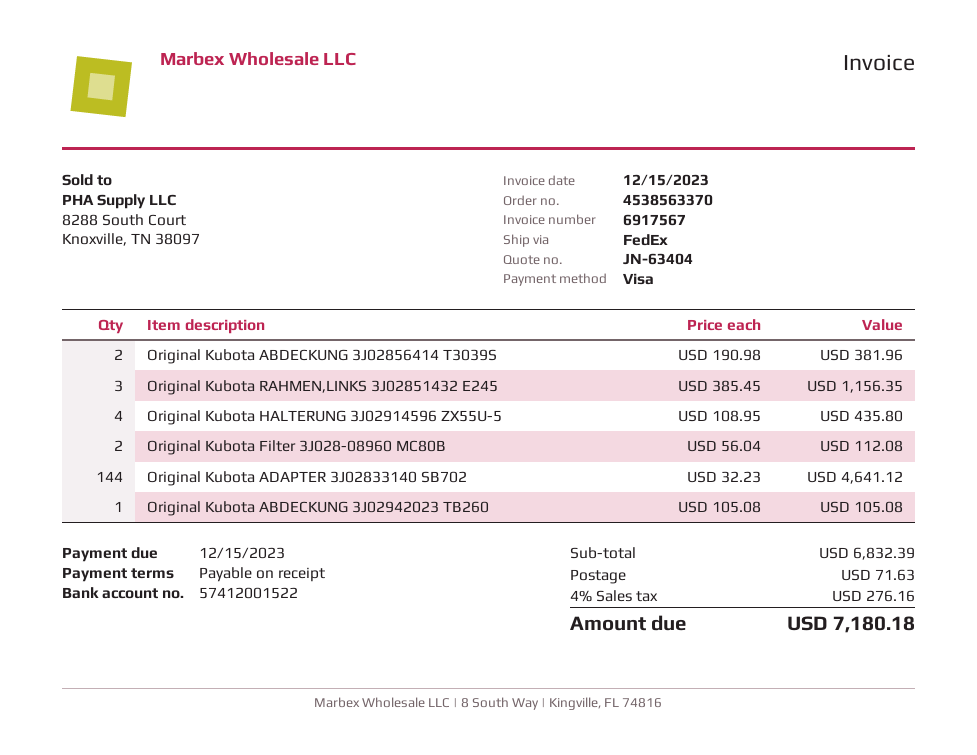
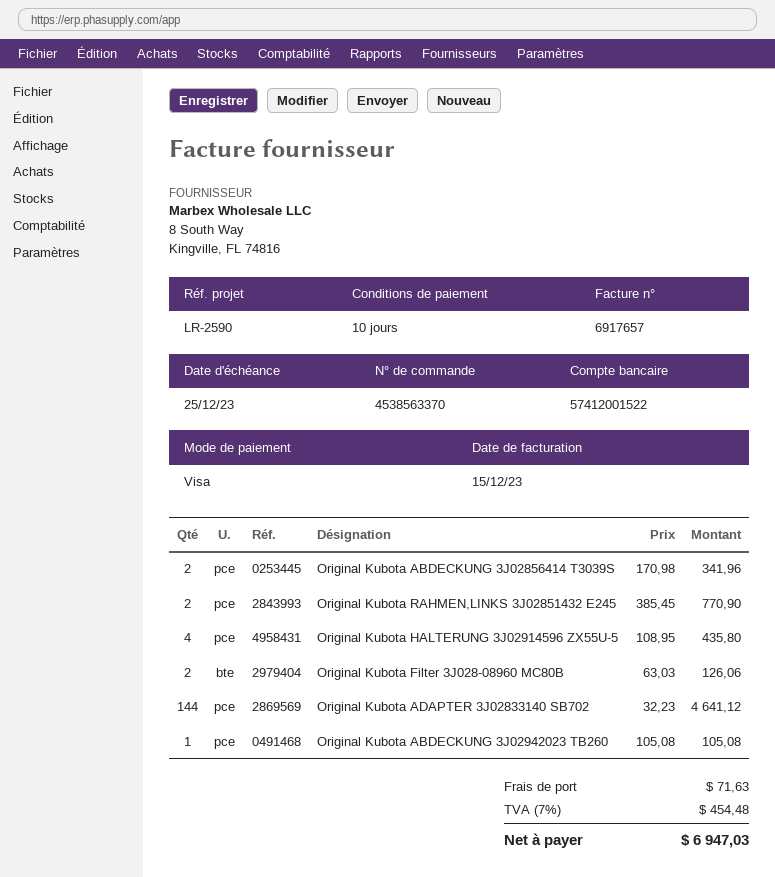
invoice number: 6917567 -> 6917657
payment terms: on receipt -> 10 days
due date: 2023-12-15 -> 2023-12-25
Original Kubota ABDECKUNG 3J02856414 T3039S: 2 x 190.98 = 381.96 -> 2 x 170.98 = 341.96
Original Kubota RAHMEN,LINKS 3J02851432 E245: 3 x 385.45 = 1156.35 -> 2 x 385.45 = 770.90
Original Kubota Filter 3J028-08960 MC80B: 2 x 56.04 = 112.08 -> 2 x 63.03 = 126.06
tax: 4% = 276.16 -> 7% = 454.48
total: 7180.18 -> 6947.03

